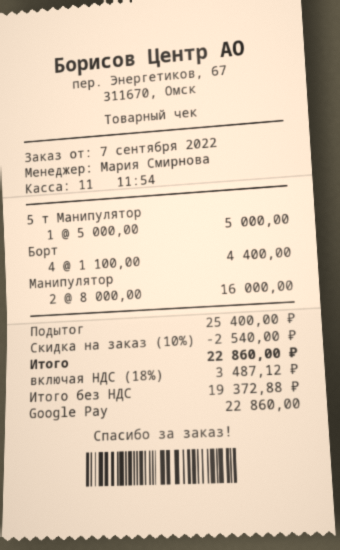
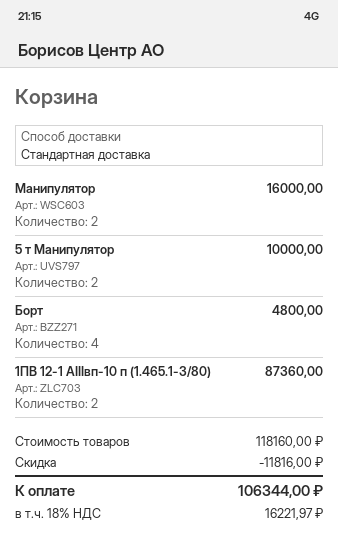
5 т Манипулятор: 1 for 5000.00 -> 2 for 10000.00
Борт: 4 for 4400.00 -> 4 for 4800.00
1ПВ 12-1 АIIIвп-10 п (1.465.1-3/80): none -> 2 for 87360.00
subtotal: 25400.00 -> 118160.00
discount: 2540.00 -> 11816.00
tax: 18% = 3487.12 -> 18% = 16221.97
total: 22860.00 -> 106344.00

